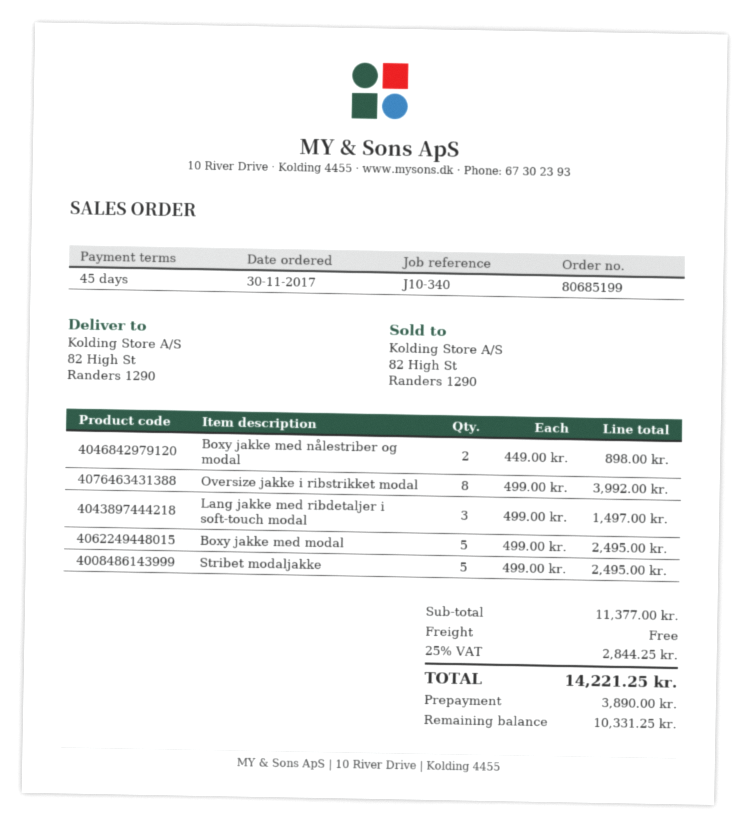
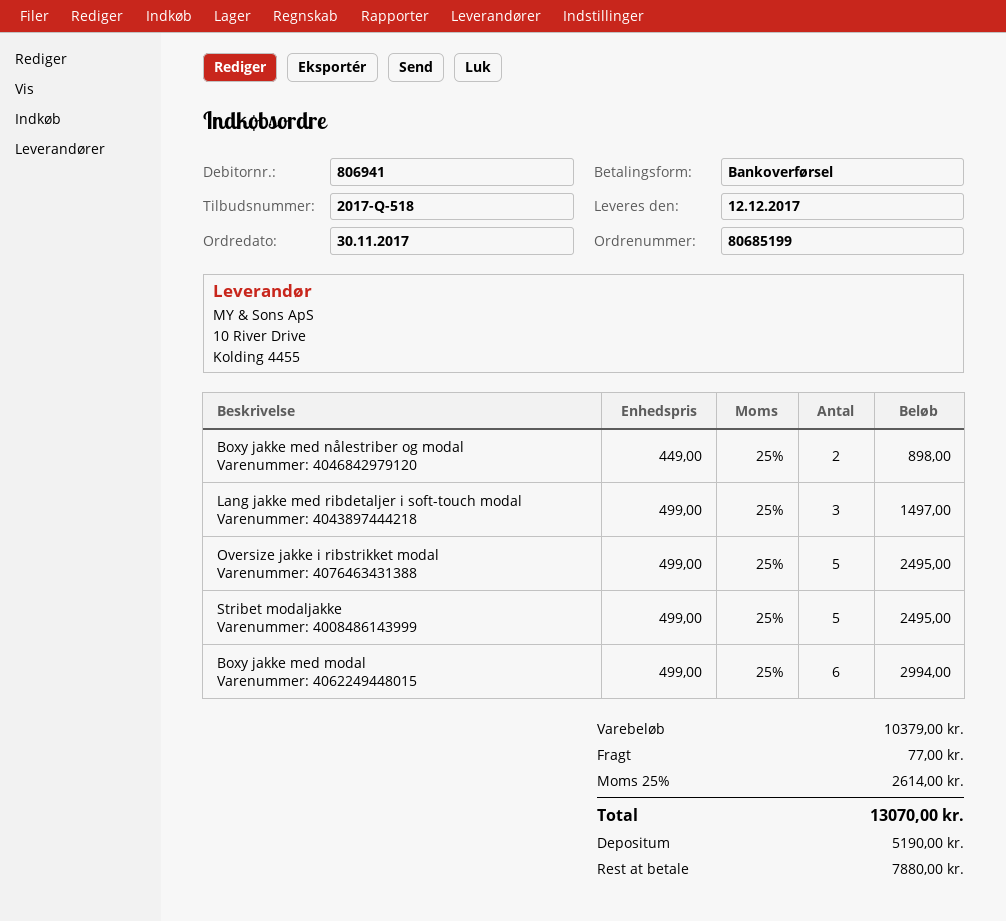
Oversize jakke i ribstrikket modal: 8 x 499.00 = 3992.00 -> 5 x 499.00 = 2495.00
Boxy jakke med modal: 5 x 499.00 = 2495.00 -> 6 x 499.00 = 2994.00
subtotal: 11377.00 -> 10379.00
shipping: 0.00 -> 77.00
tax: 25% = 2844.25 -> 25% = 2614.00
total: 14221.25 -> 13070.00
deposit: 3890.00 -> 5190.00
balance: 10331.25 -> 7880.00

